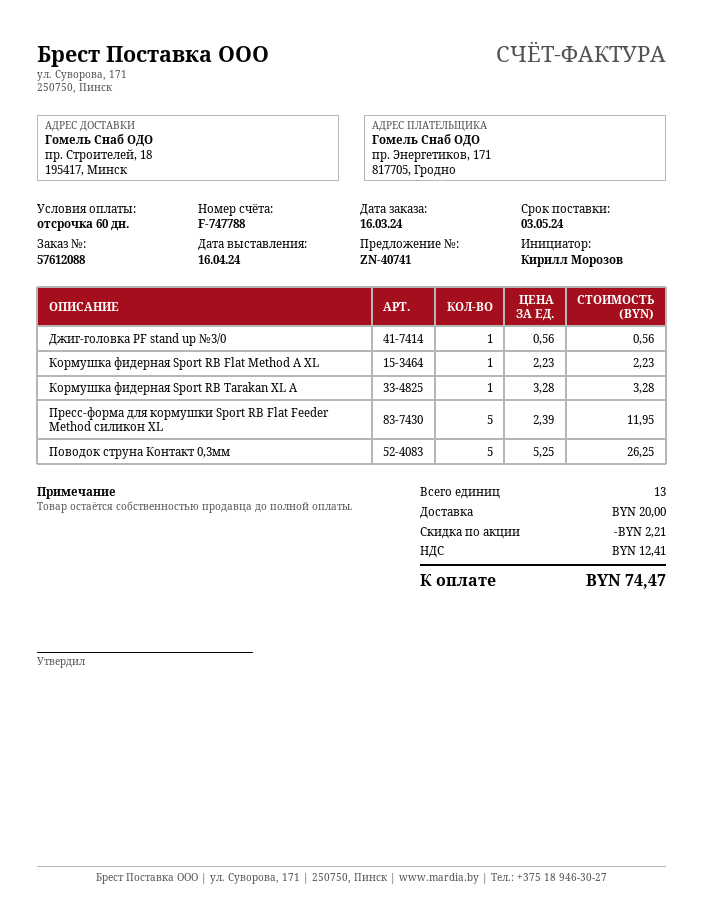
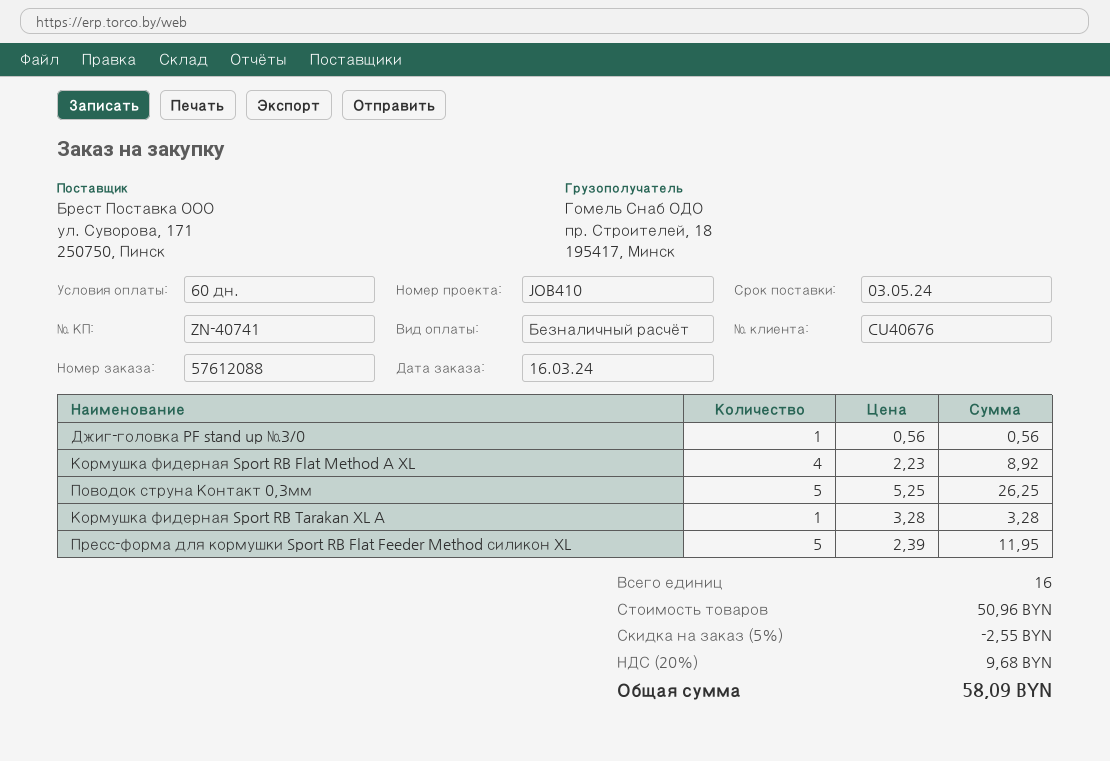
Кормушка фидерная Sport RB Flat Method A XL: 1 x 2.23 = 2.23 -> 4 x 2.23 = 8.92
total quantity: 13 -> 16
discount: 2.21 -> 2.55
shipping: 20.00 -> none
tax: 12.41 -> 9.68
total: 74.47 -> 58.09

